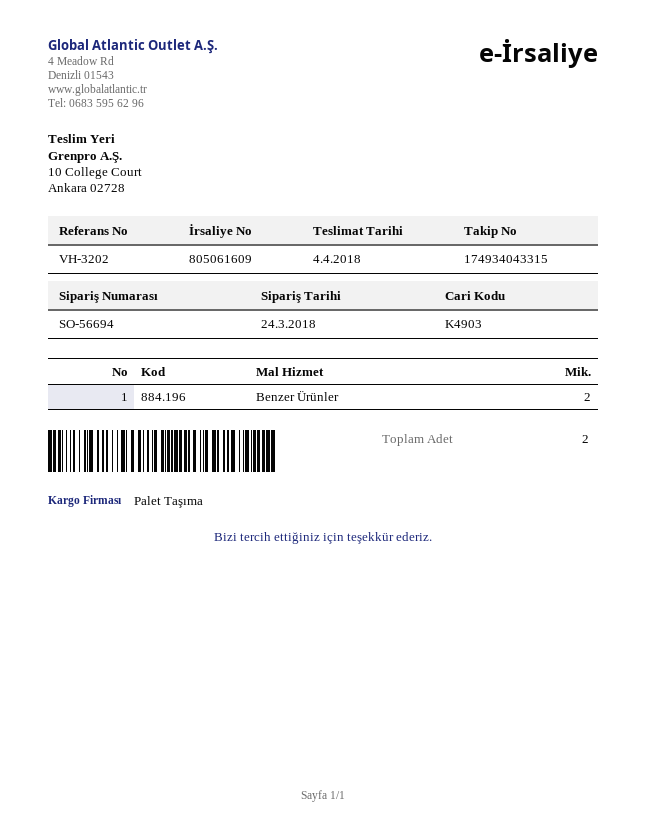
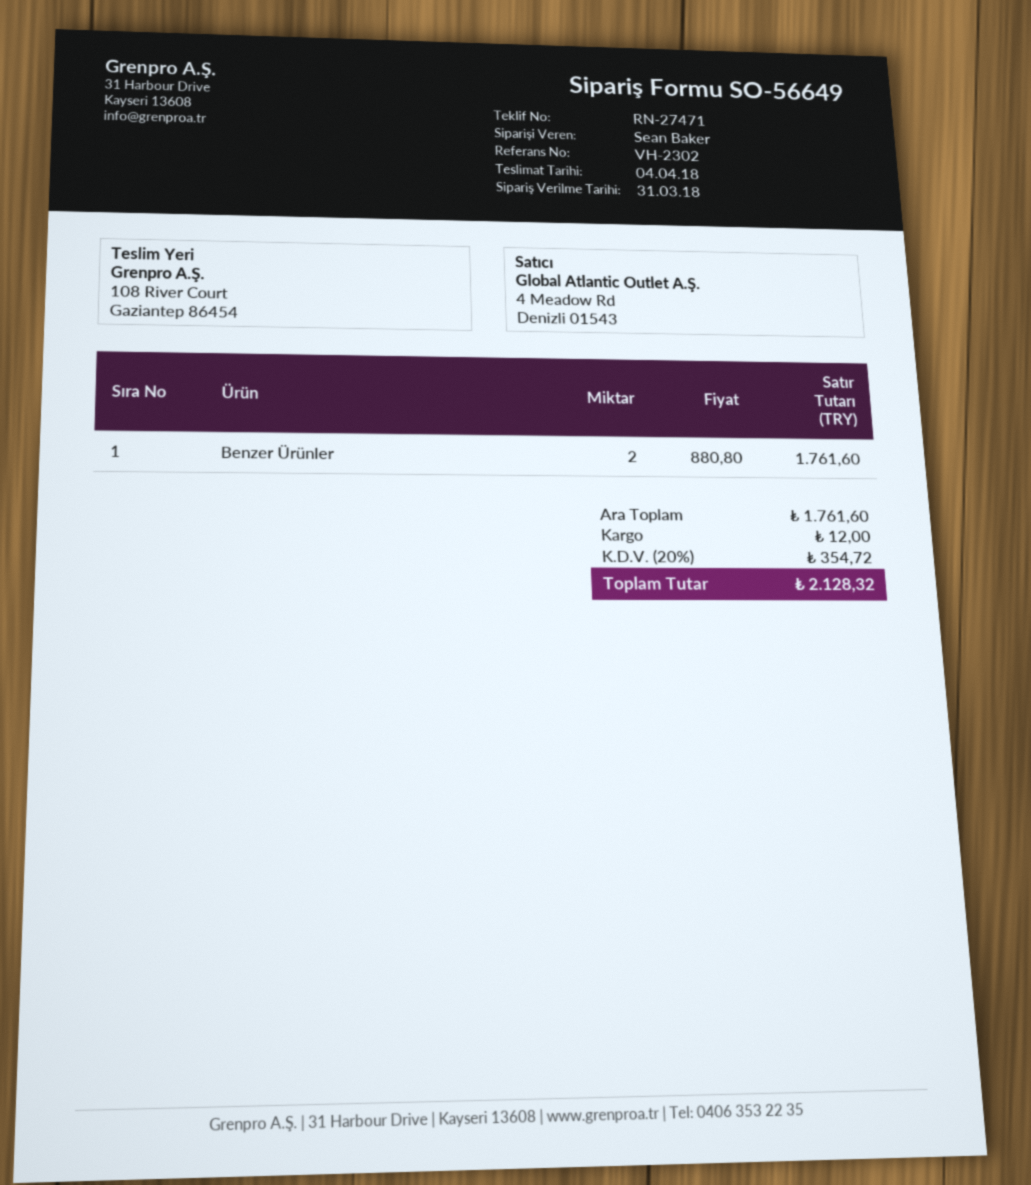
order number: SO-56694 -> SO-56649
order date: 2018-03-24 -> 2018-03-31
reference: VH-3202 -> VH-2302
ship to: 10 College Court, Ankara 02728 -> 108 River Court, Gaziantep 86454

